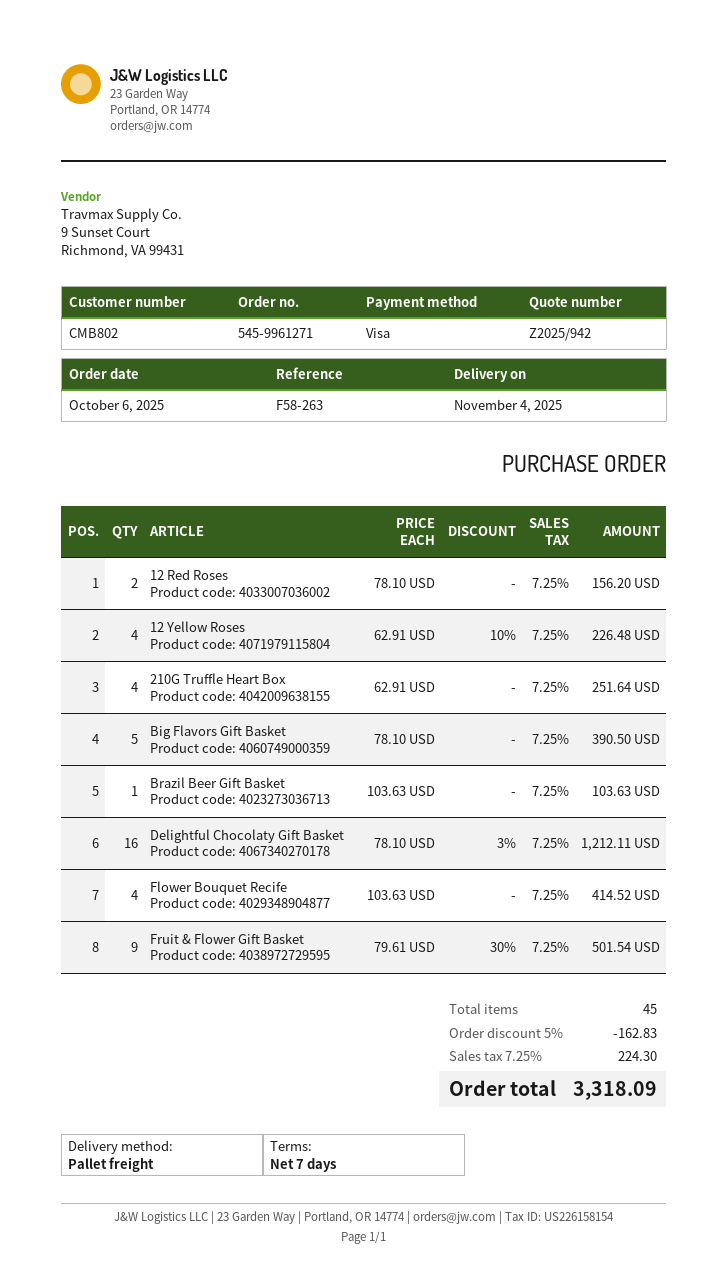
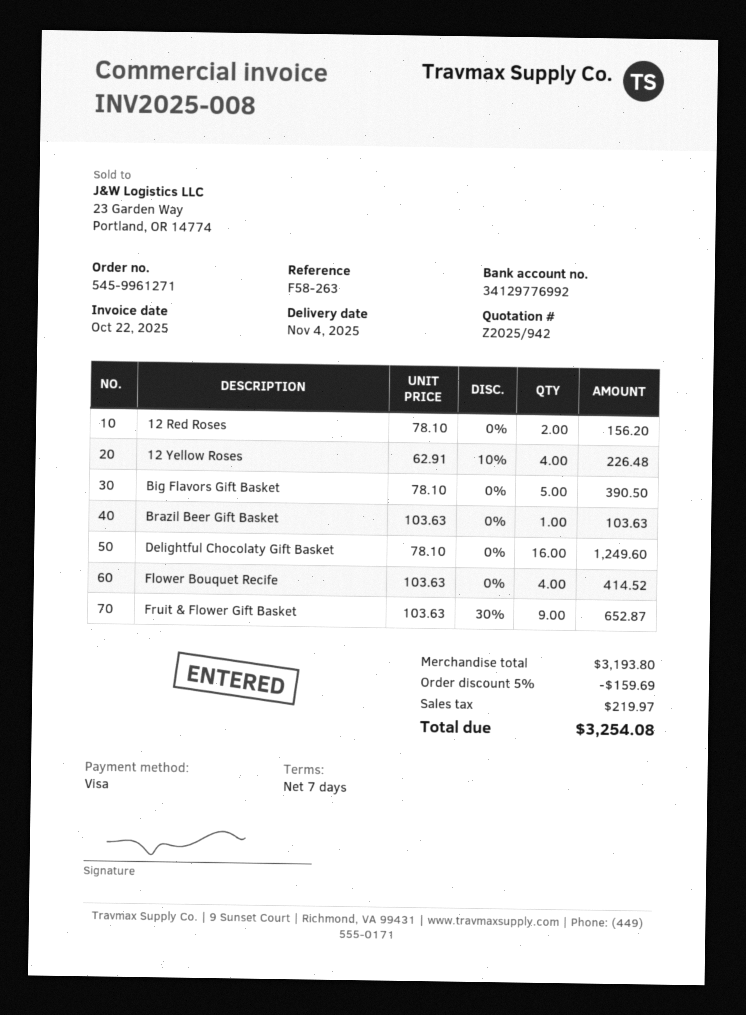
210G Truffle Heart Box: 4 x 62.91 = 251.64 -> none
Delightful Chocolaty Gift Basket: 16 x 78.10 - 3% = 1212.11 -> 16 x 78.10 = 1249.60
Fruit & Flower Gift Basket: 9 x 79.61 - 30% = 501.54 -> 9 x 103.63 - 30% = 652.87
discount: 5% = 162.83 -> 5% = 159.69
tax: 224.30 -> 219.97
total: 3318.09 -> 3254.08

